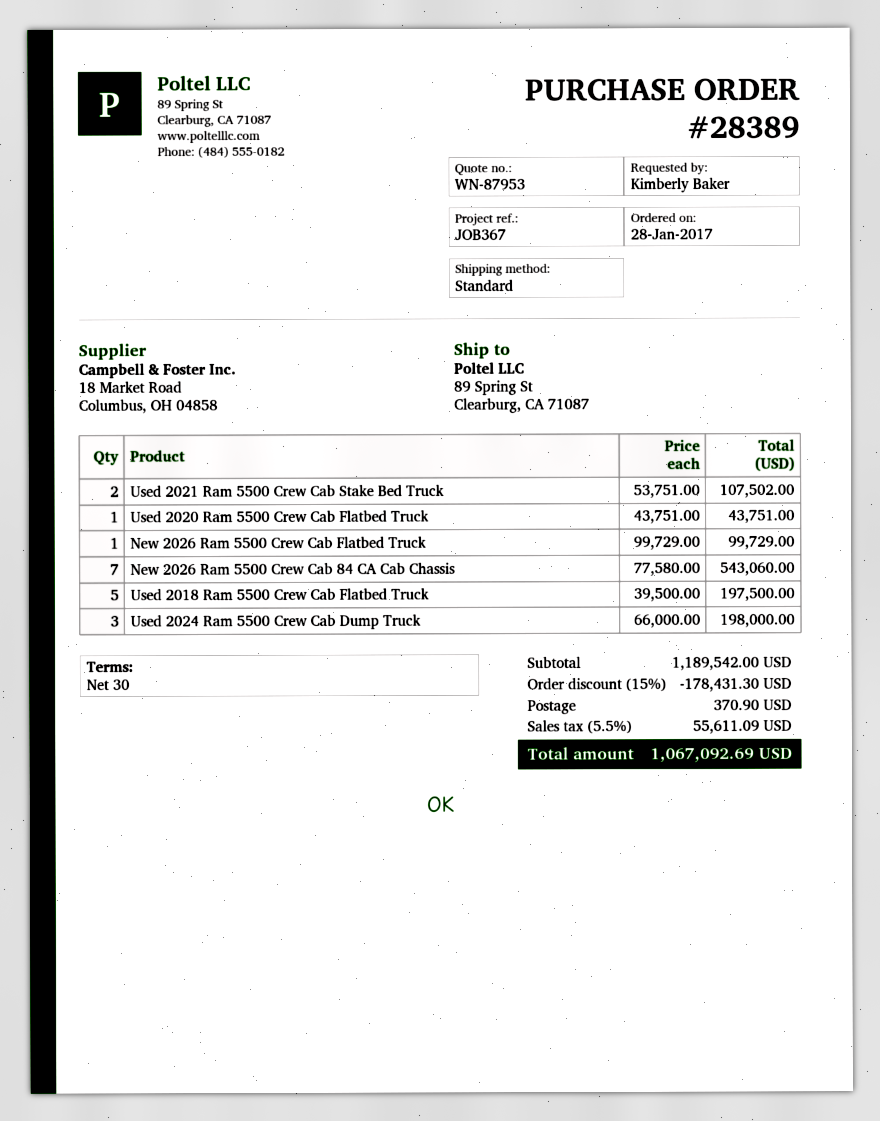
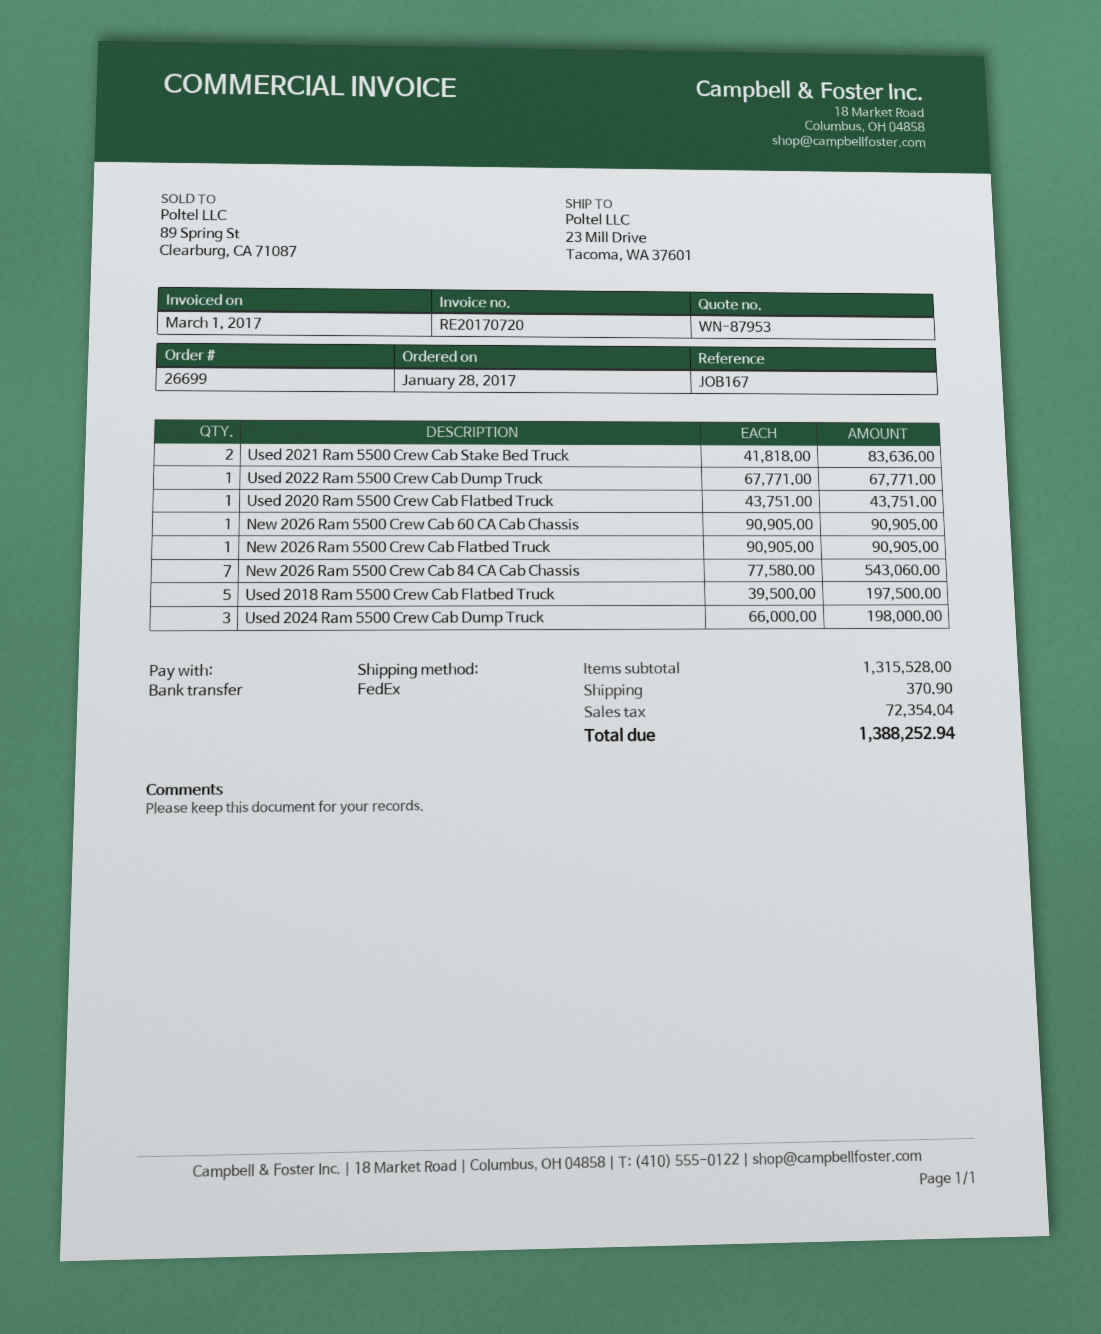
order number: 28389 -> 26699
reference: JOB367 -> JOB167
shipping method: standard -> FedEx
ship to: 89 Spring St, Clearburg, CA 71087 -> 23 Mill Drive, Tacoma, WA 37601
Used 2021 Ram 5500 Crew Cab Stake Bed Truck: 2 x 53751.00 = 107502.00 -> 2 x 41818.00 = 83636.00
New 2026 Ram 5500 Crew Cab Flatbed Truck: 1 x 99729.00 = 99729.00 -> 1 x 90905.00 = 90905.00
Used 2022 Ram 5500 Crew Cab Dump Truck: none -> 1 x 67771.00 = 67771.00
New 2026 Ram 5500 Crew Cab 60 CA Cab Chassis: none -> 1 x 90905.00 = 90905.00
subtotal: 1189542.00 -> 1315528.00
discount: 15% = 178431.30 -> none
tax: 55611.09 -> 72354.04
total: 1067092.69 -> 1388252.94

